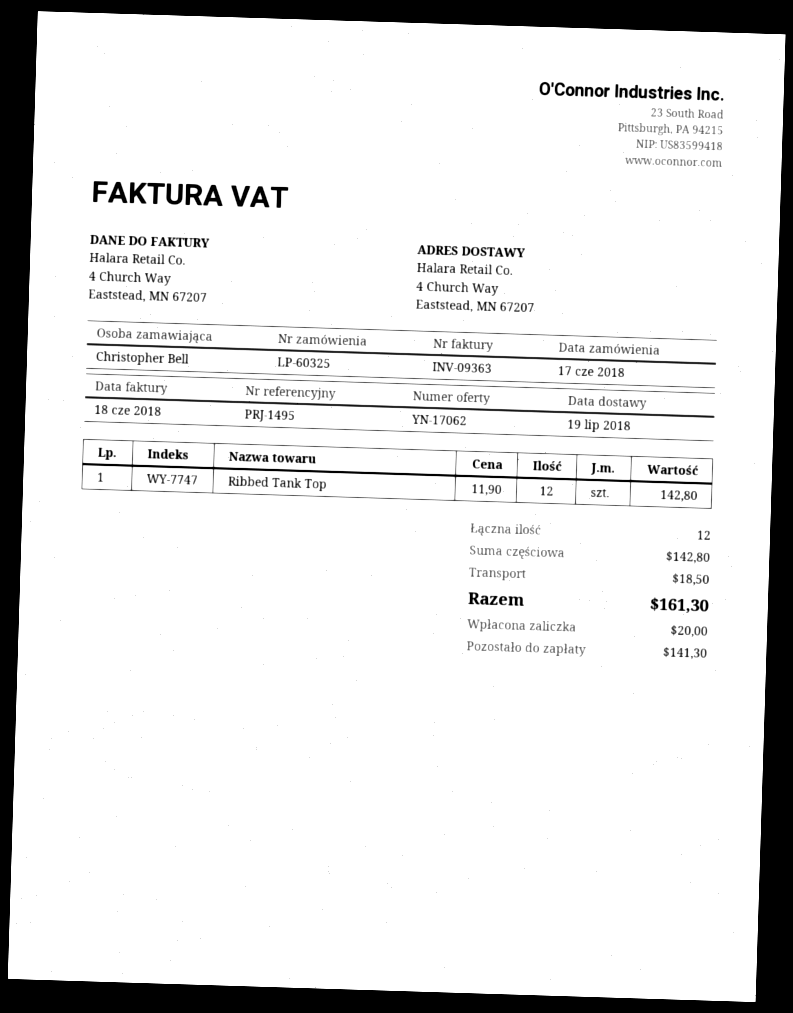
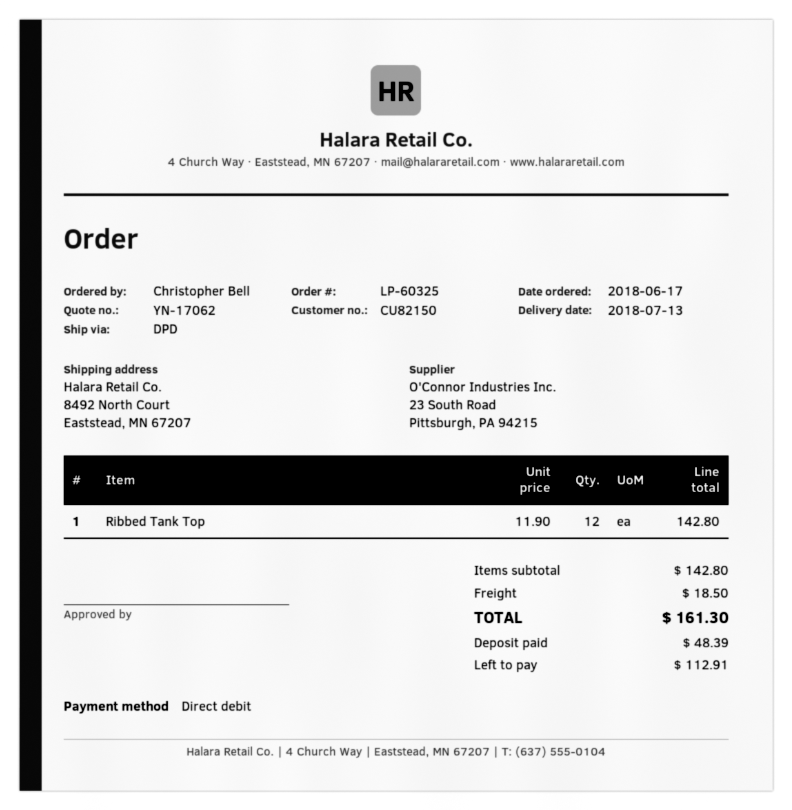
delivery date: 2018-07-19 -> 2018-07-13
ship to: 4 Church Way, Eaststead, MN 67207 -> 8492 North Court, Eaststead, MN 67207
deposit: 20.00 -> 48.39
balance: 141.30 -> 112.91

